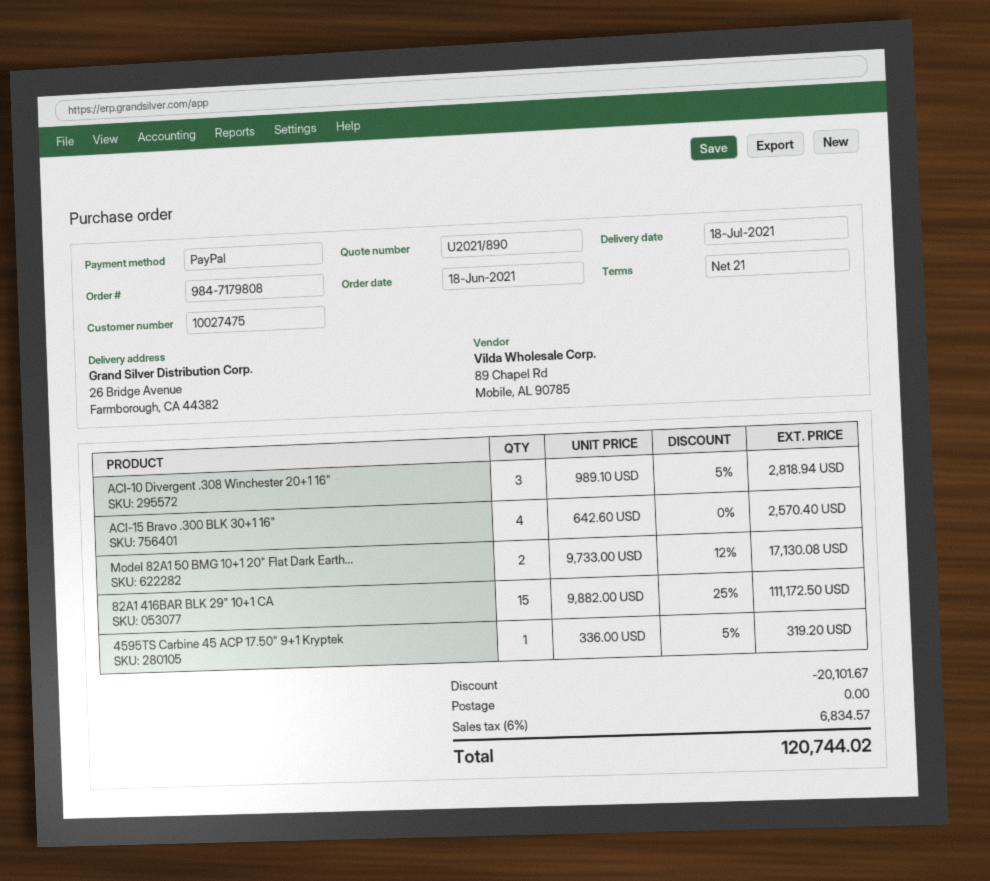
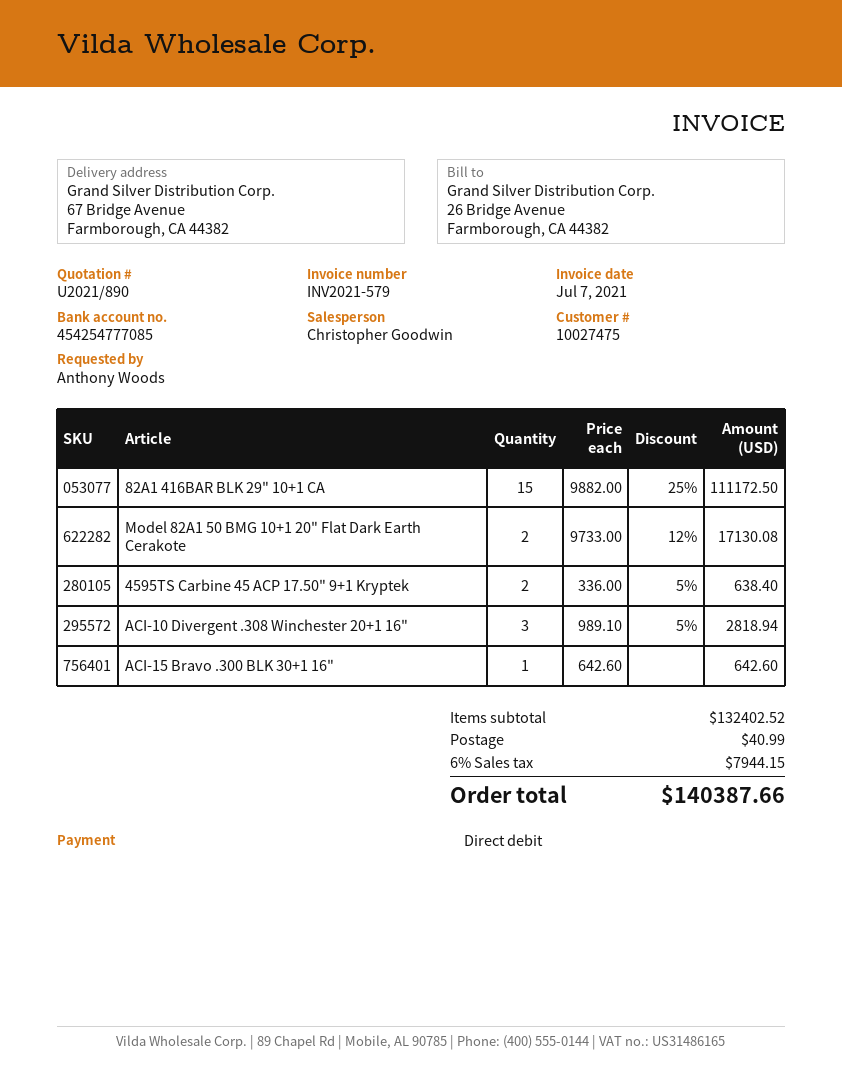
payment method: PayPal -> direct debit
ship to: 26 Bridge Avenue, Farmborough, CA 44382 -> 67 Bridge Avenue, Farmborough, CA 44382
ACI-15 Bravo .300 BLK 30+1 16": 4 x 642.60 = 2570.40 -> 1 x 642.60 = 642.60
4595TS Carbine 45 ACP 17.50" 9+1 Kryptek: 1 x 336.00 - 5% = 319.20 -> 2 x 336.00 - 5% = 638.40
discount: 20101.67 -> none
shipping: 0.00 -> 40.99
tax: 6% = 6834.57 -> 6% = 7944.15
total: 120744.02 -> 140387.66

